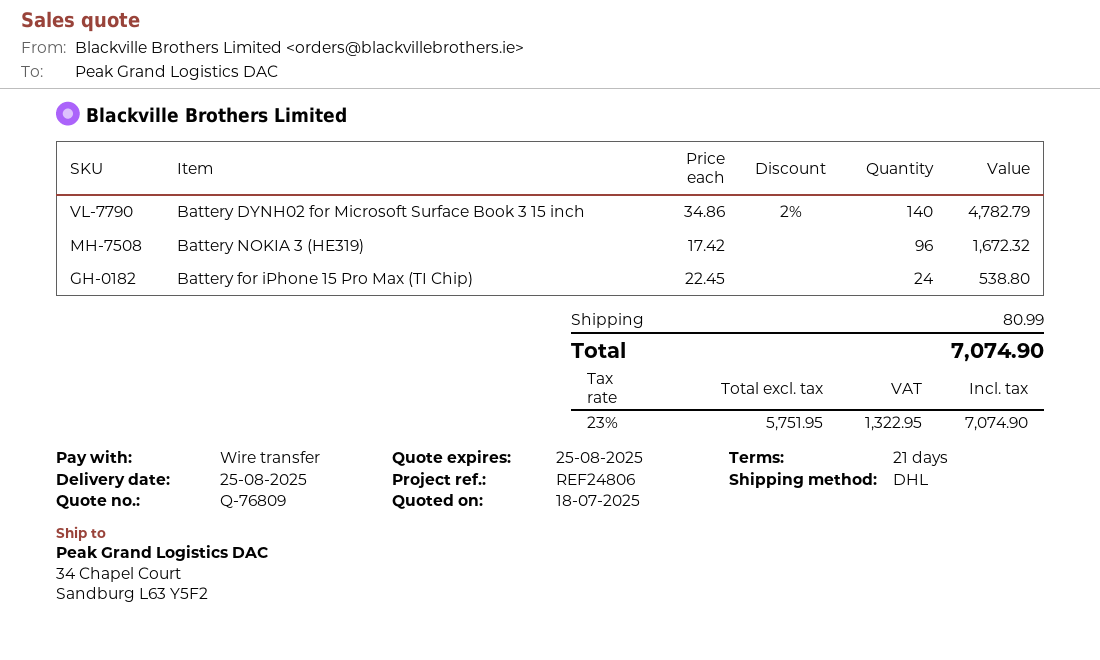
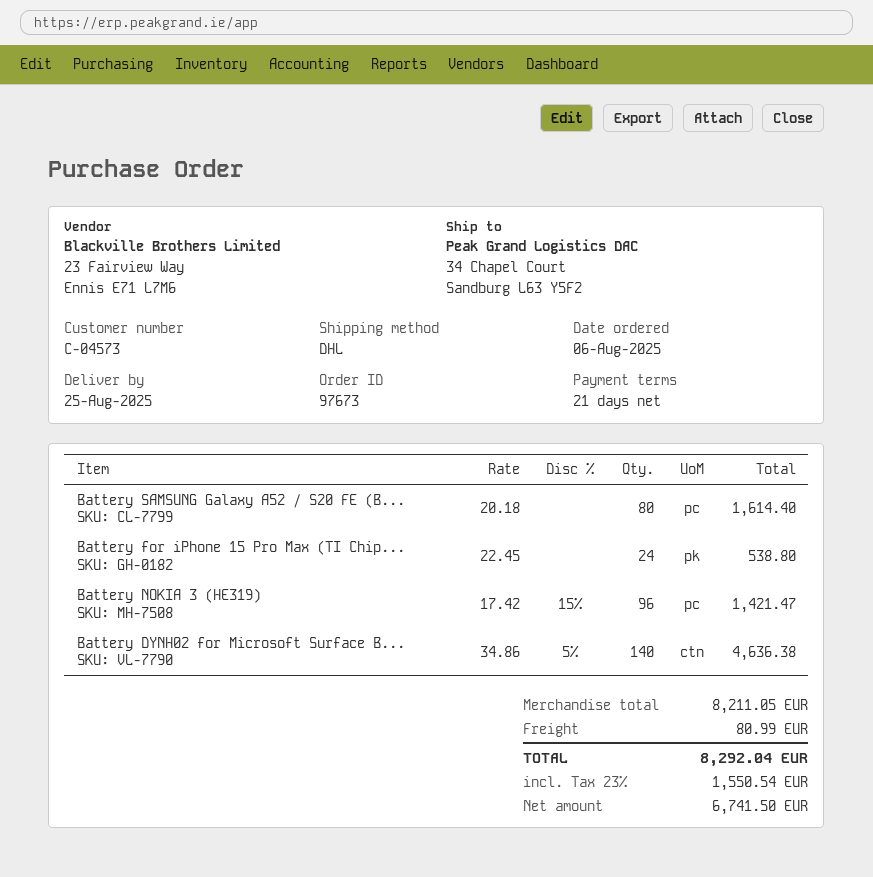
Battery DYNH02 for Microsoft Surface Book 3 15 inch: 140 x 34.86 - 2% = 4782.79 -> 140 x 34.86 - 5% = 4636.38
Battery NOKIA 3 (HE319): 96 x 17.42 = 1672.32 -> 96 x 17.42 - 15% = 1421.47
Battery SAMSUNG Galaxy A52 / S20 FE (B...: none -> 80 x 20.18 = 1614.40
net: 5751.95 -> 6741.50
tax: 23% = 1322.95 -> 23% = 1550.54
total: 7074.90 -> 8292.04

